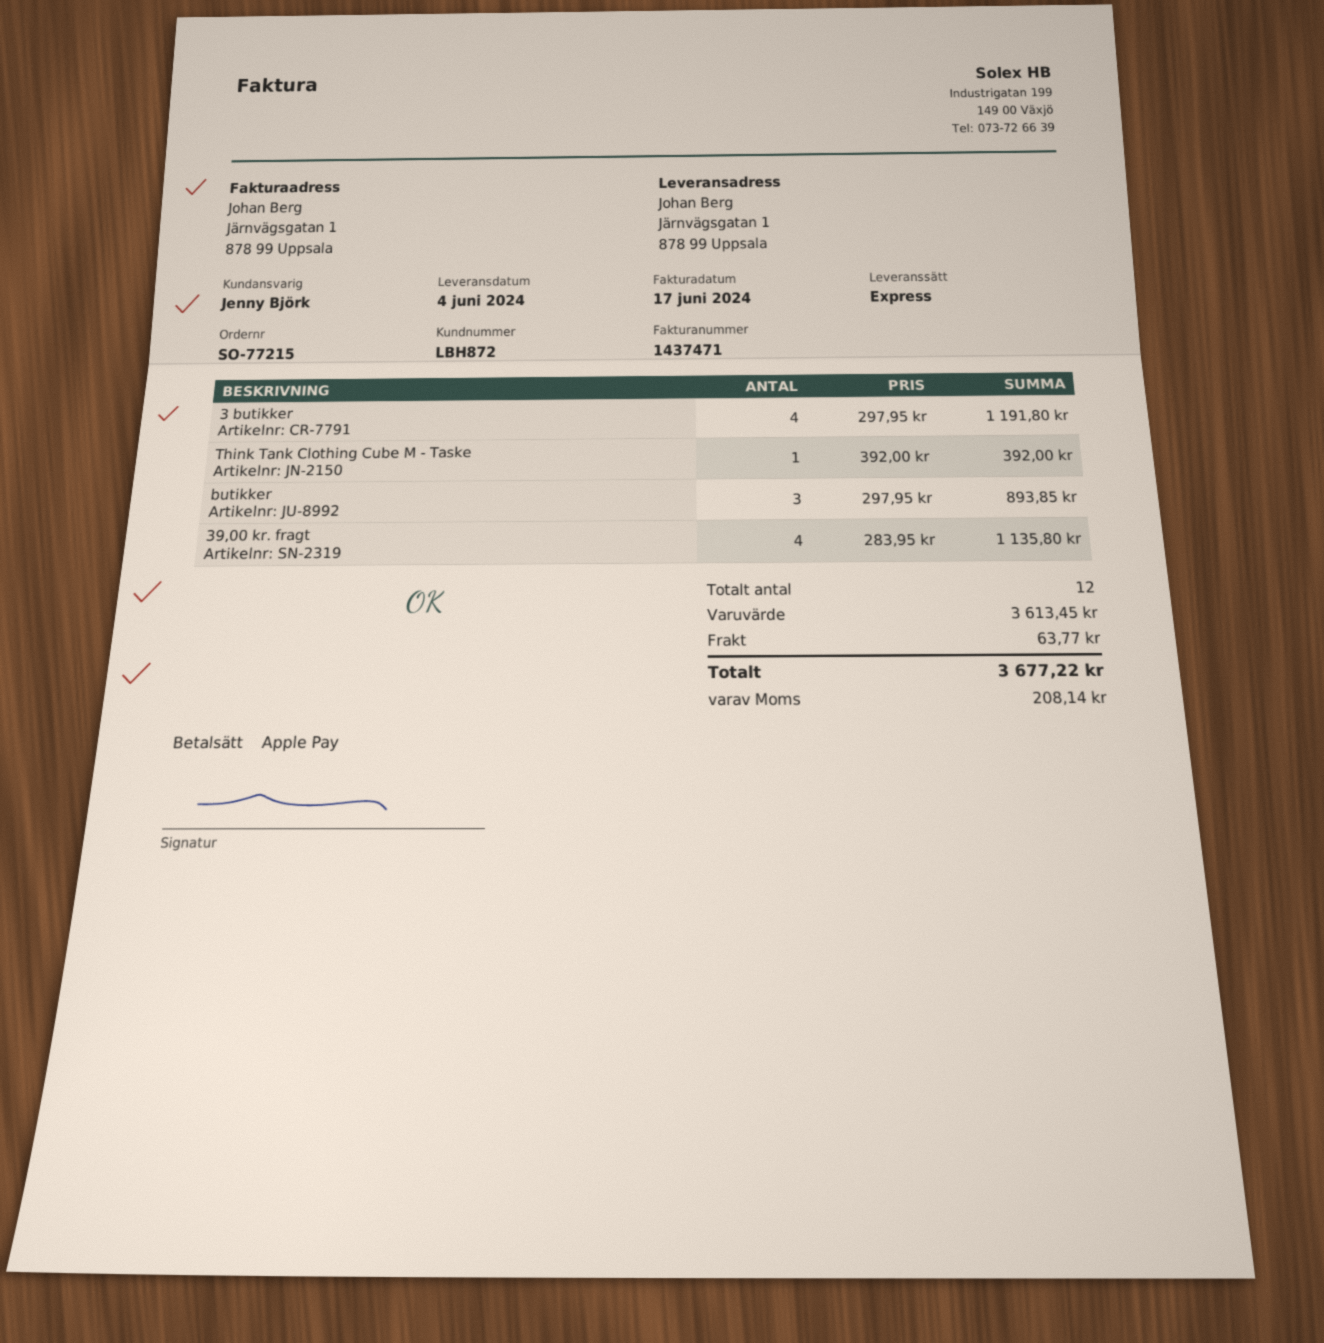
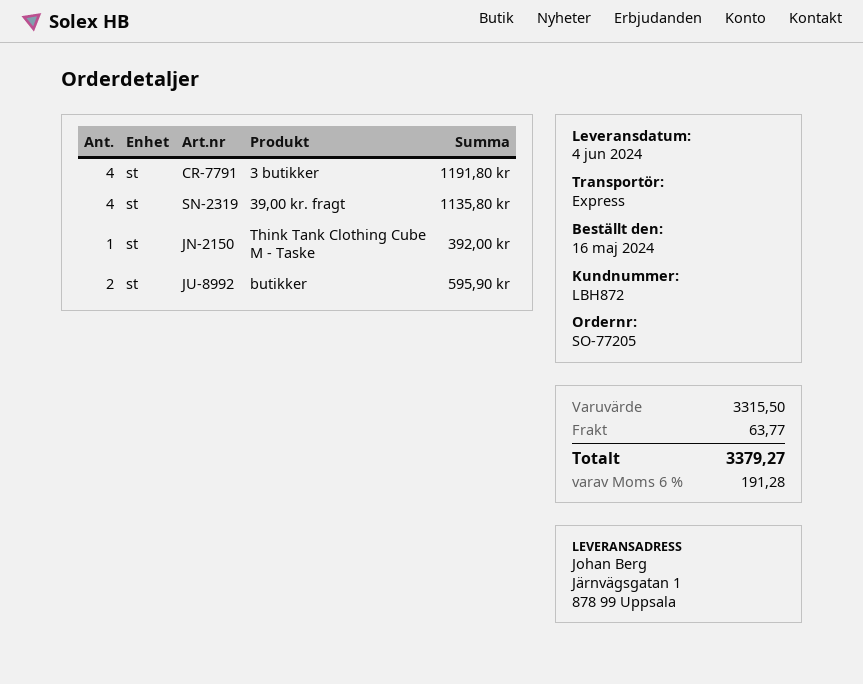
order number: SO-77215 -> SO-77205
butikker: 3 for 893.85 -> 2 for 595.90
subtotal: 3613.45 -> 3315.50
tax: 208.14 -> 191.28
total: 3677.22 -> 3379.27

